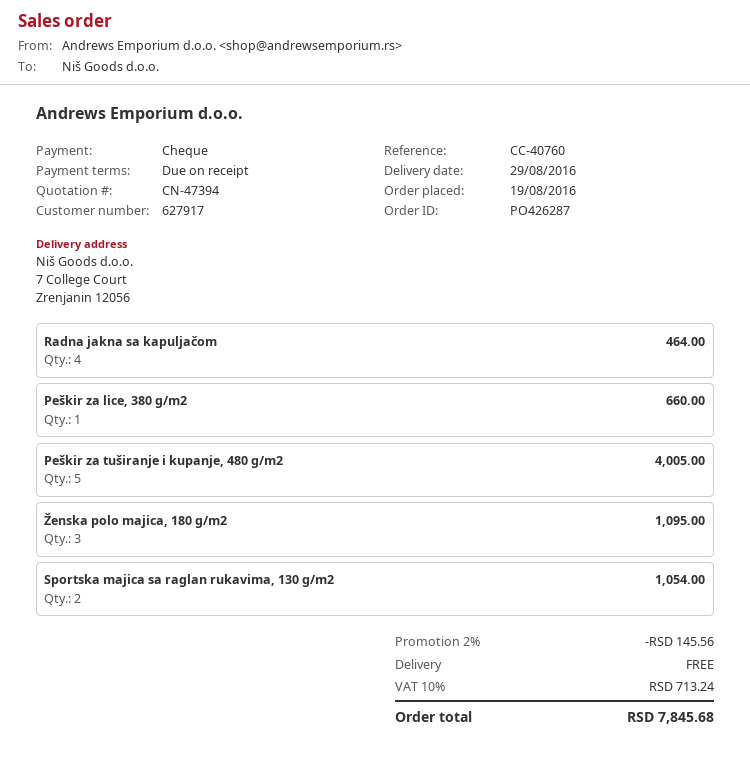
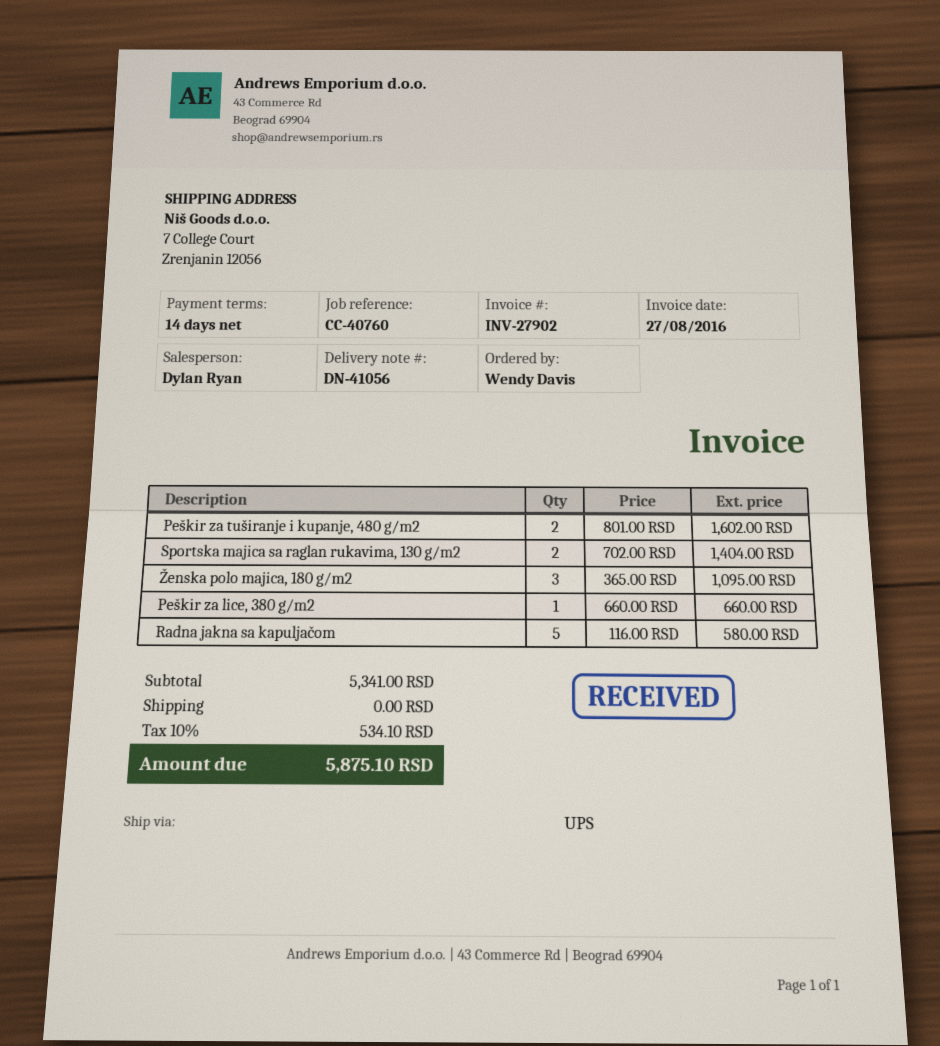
payment terms: on receipt -> 14 days
Radna jakna sa kapuljačom: 4 for 464.00 -> 5 for 580.00
Peškir za tuširanje i kupanje, 480 g/m2: 5 for 4005.00 -> 2 for 1602.00
Sportska majica sa raglan rukavima, 130 g/m2: 2 for 1054.00 -> 2 for 1404.00
discount: 2% = 145.56 -> none
tax: 10% = 713.24 -> 10% = 534.10
total: 7845.68 -> 5875.10

